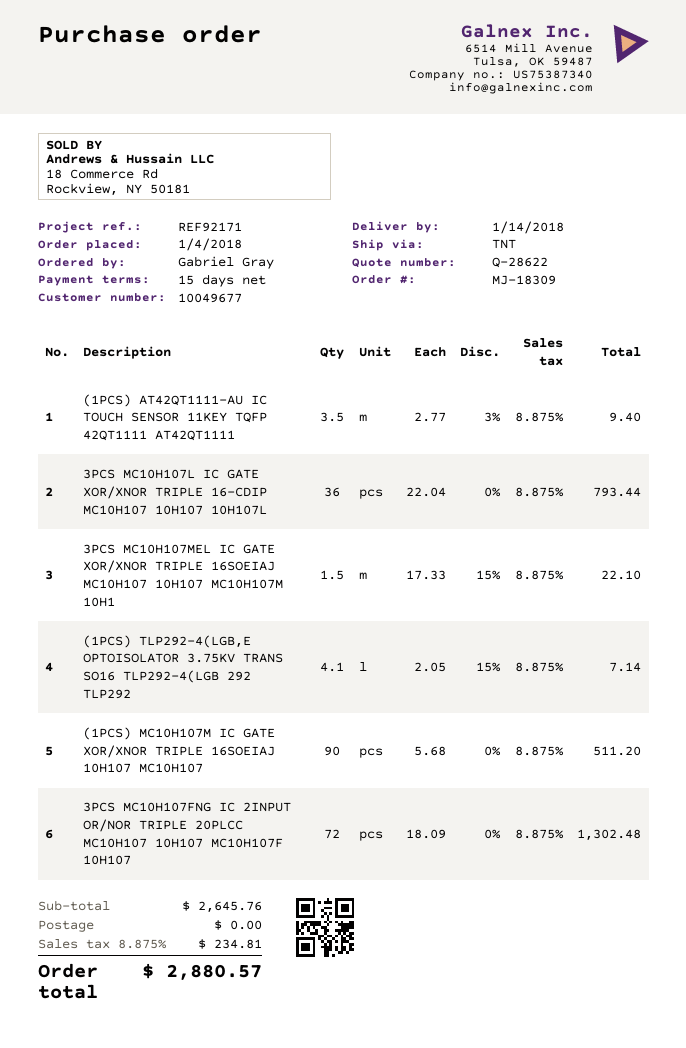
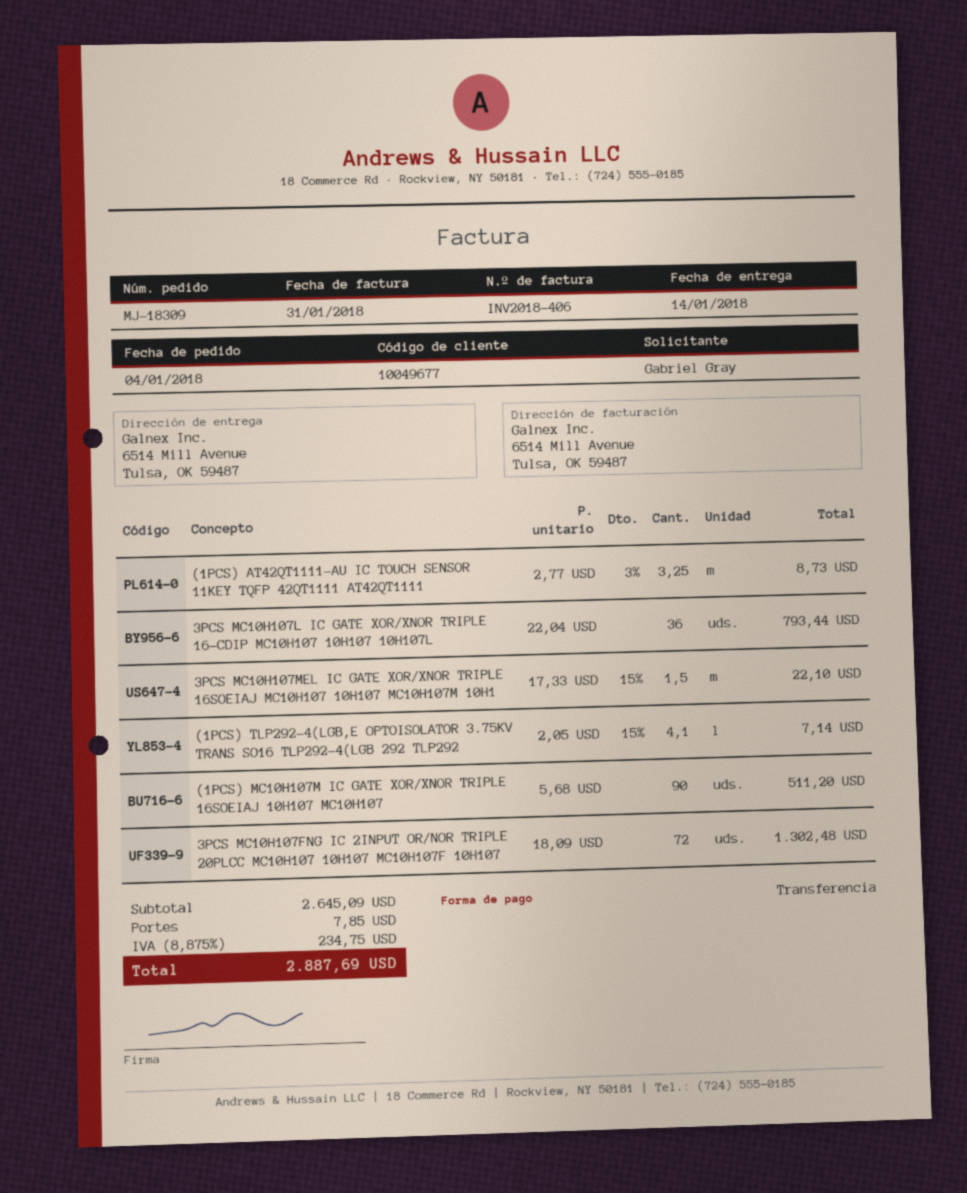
(1PCS) AT42QT1111-AU IC TOUCH SENSOR 11KEY TQFP 42QT1111 AT42QT1111: 3.5 x 2.77 - 3% = 9.40 -> 3.25 x 2.77 - 3% = 8.73
subtotal: 2645.76 -> 2645.09
shipping: 0.00 -> 7.85
tax: 8.875% = 234.81 -> 8.875% = 234.75
total: 2880.57 -> 2887.69

